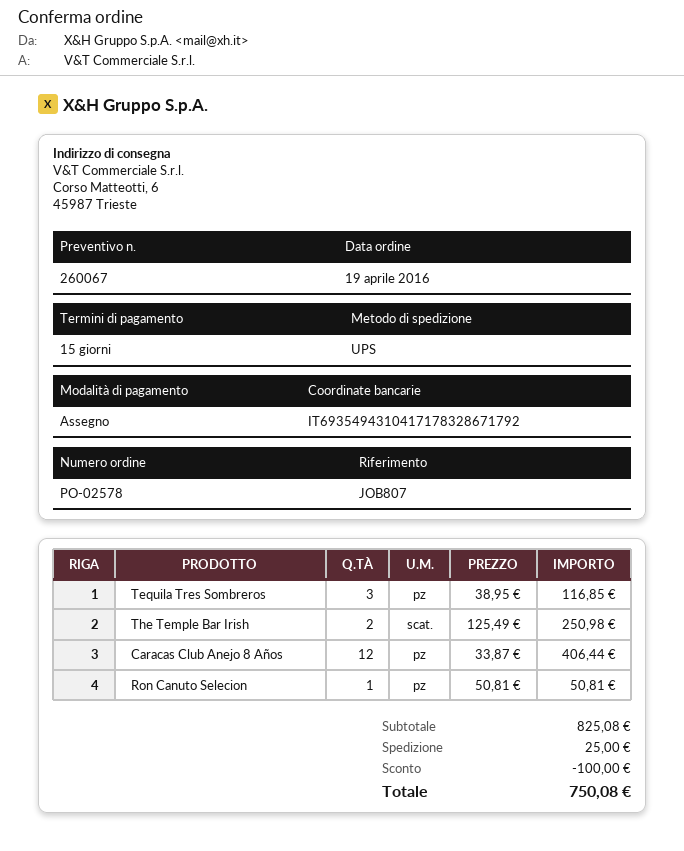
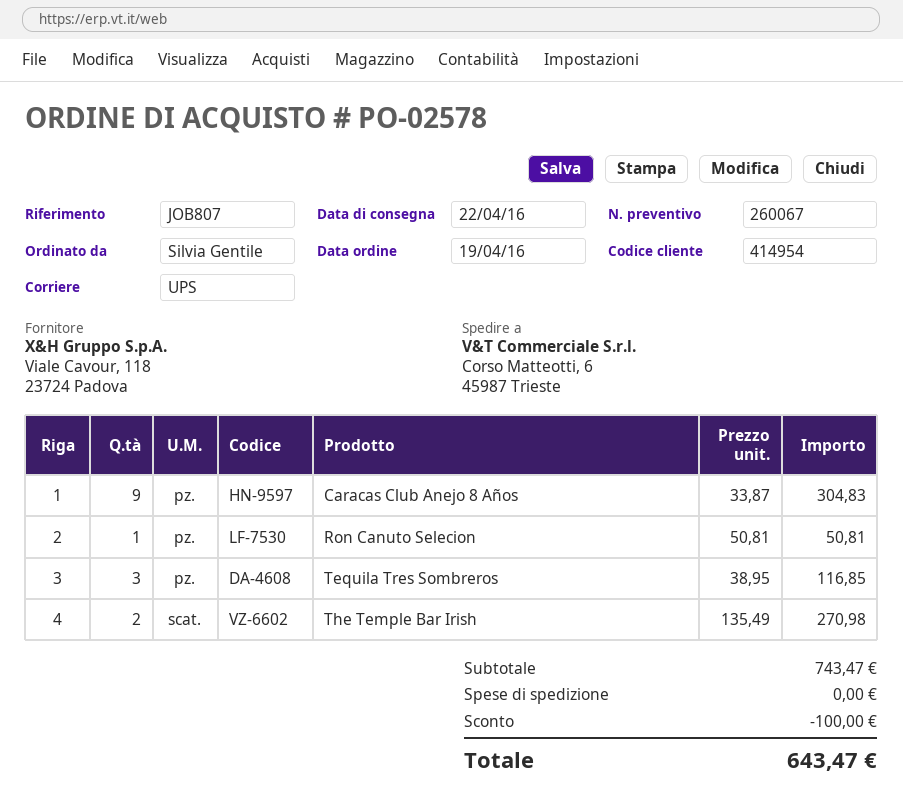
The Temple Bar Irish: 2 x 125.49 = 250.98 -> 2 x 135.49 = 270.98
Caracas Club Anejo 8 Años: 12 x 33.87 = 406.44 -> 9 x 33.87 = 304.83
subtotal: 825.08 -> 743.47
shipping: 25.00 -> 0.00
total: 750.08 -> 643.47

